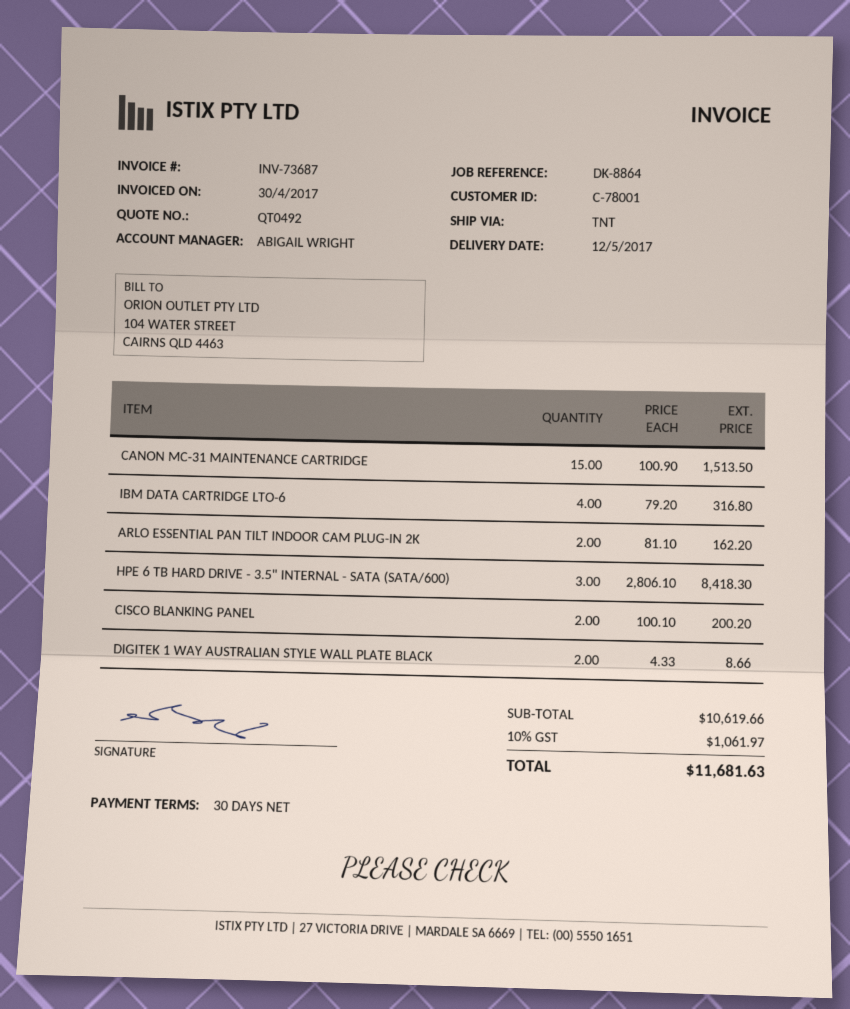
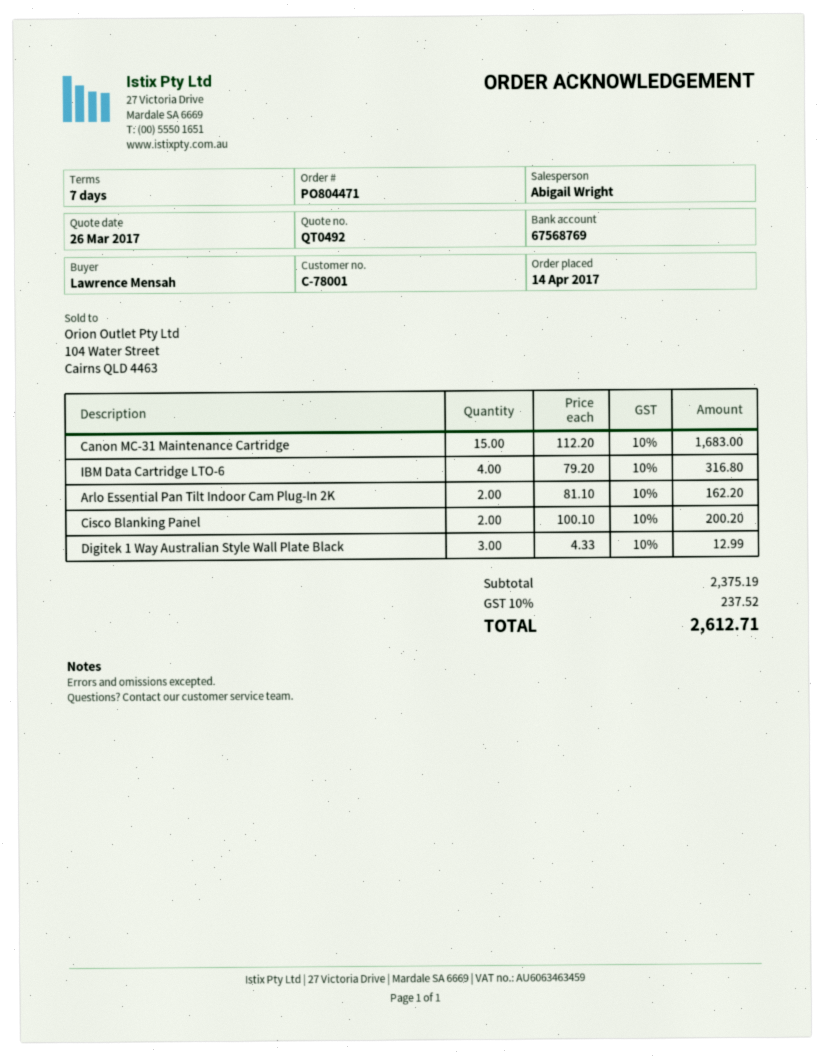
payment terms: 30 days -> 7 days
CANON MC-31 MAINTENANCE CARTRIDGE: 15 x 100.90 = 1513.50 -> 15 x 112.20 = 1683.00
HPE 6 TB HARD DRIVE - 3.5" INTERNAL - SATA (SATA/600): 3 x 2806.10 = 8418.30 -> none
DIGITEK 1 WAY AUSTRALIAN STYLE WALL PLATE BLACK: 2 x 4.33 = 8.66 -> 3 x 4.33 = 12.99
subtotal: 10619.66 -> 2375.19
tax: 10% = 1061.97 -> 10% = 237.52
total: 11681.63 -> 2612.71

